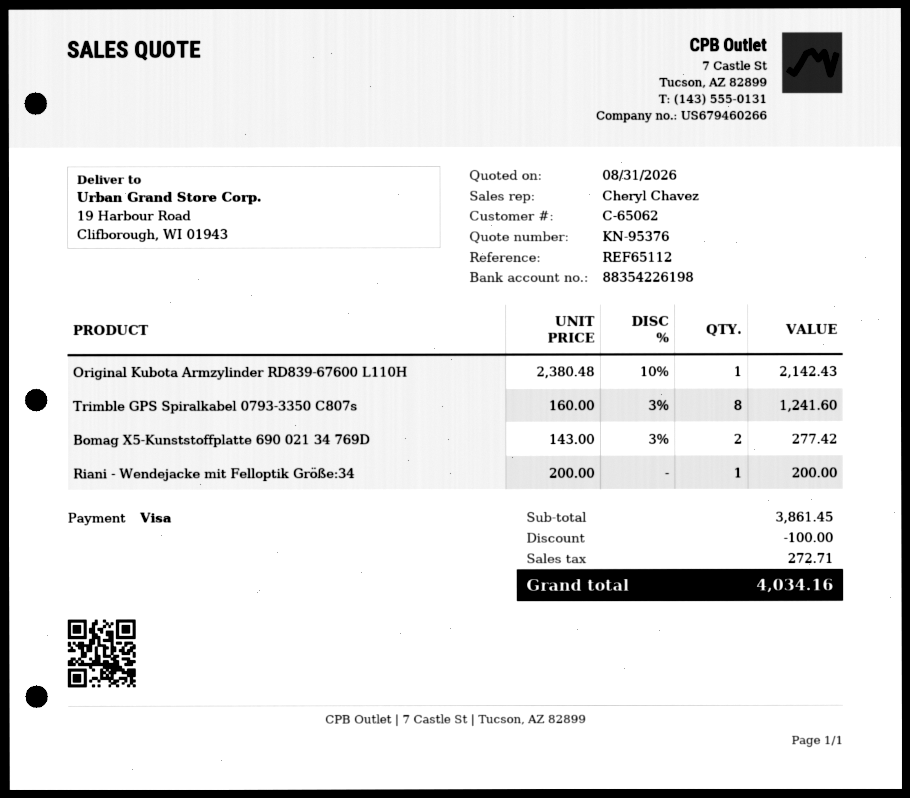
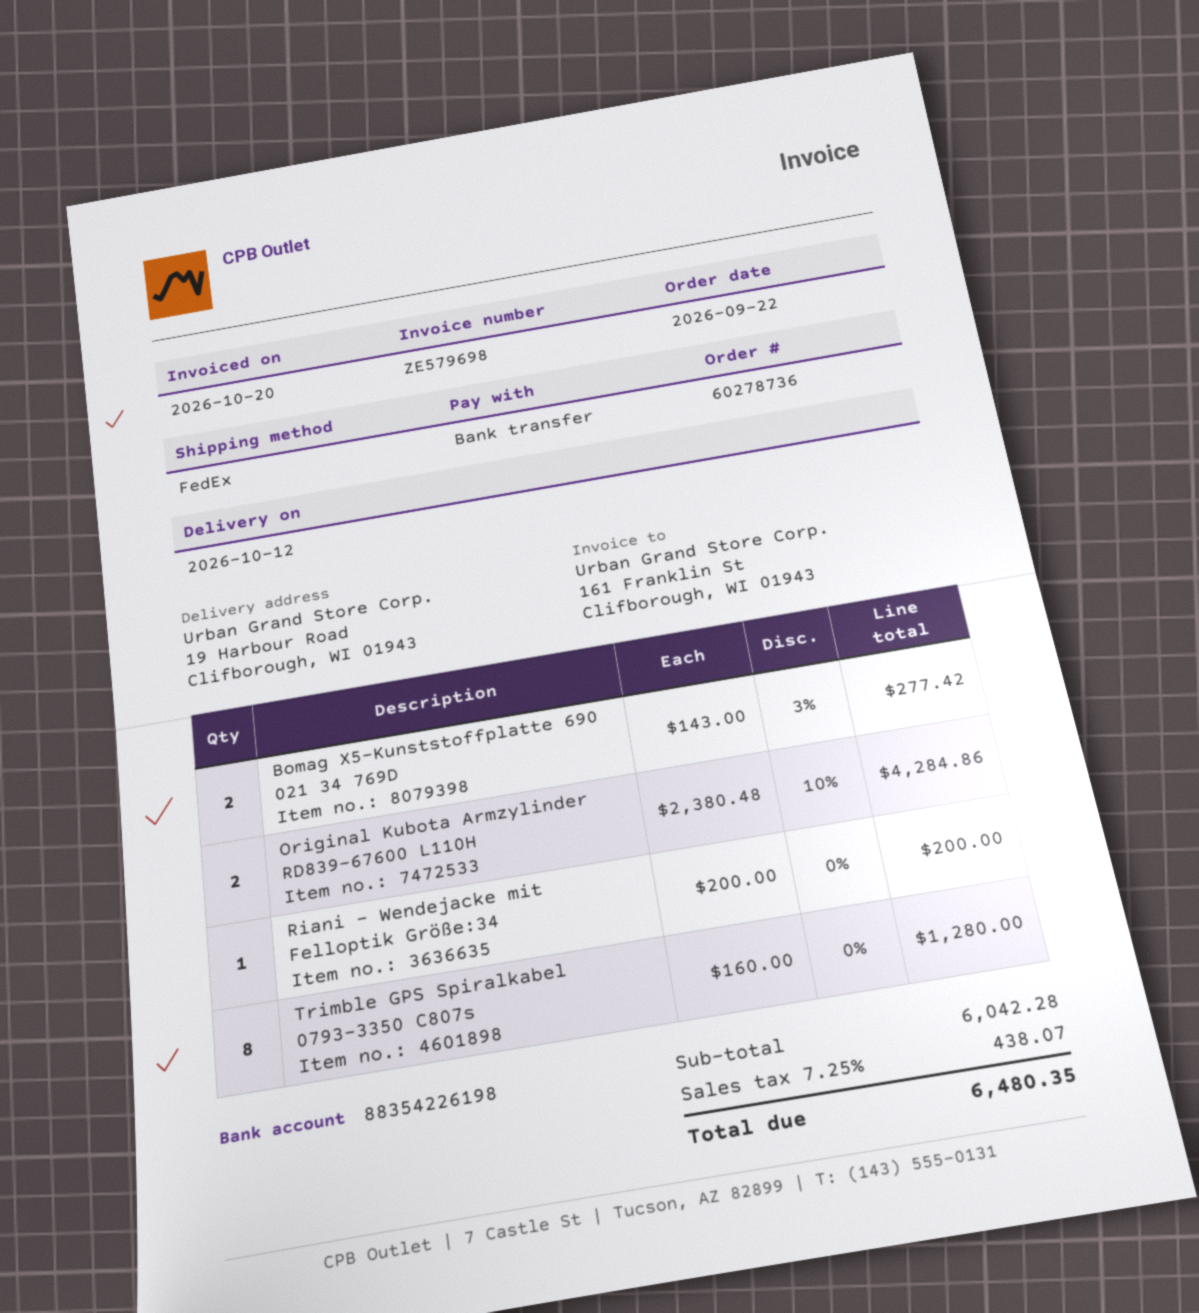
payment method: Visa -> bank transfer
Original Kubota Armzylinder RD839-67600 L110H: 1 x 2380.48 - 10% = 2142.43 -> 2 x 2380.48 - 10% = 4284.86
Trimble GPS Spiralkabel 0793-3350 C807s: 8 x 160.00 - 3% = 1241.60 -> 8 x 160.00 = 1280.00
subtotal: 3861.45 -> 6042.28
discount: 100.00 -> none
tax: 272.71 -> 438.07
total: 4034.16 -> 6480.35

